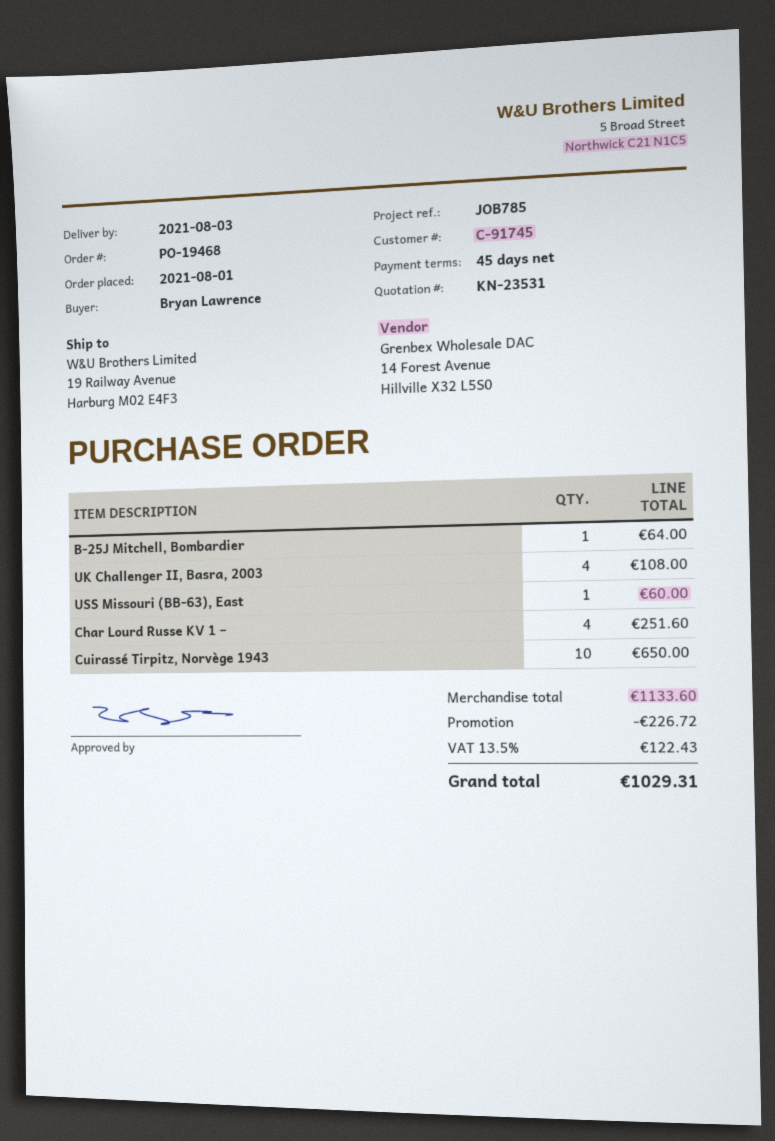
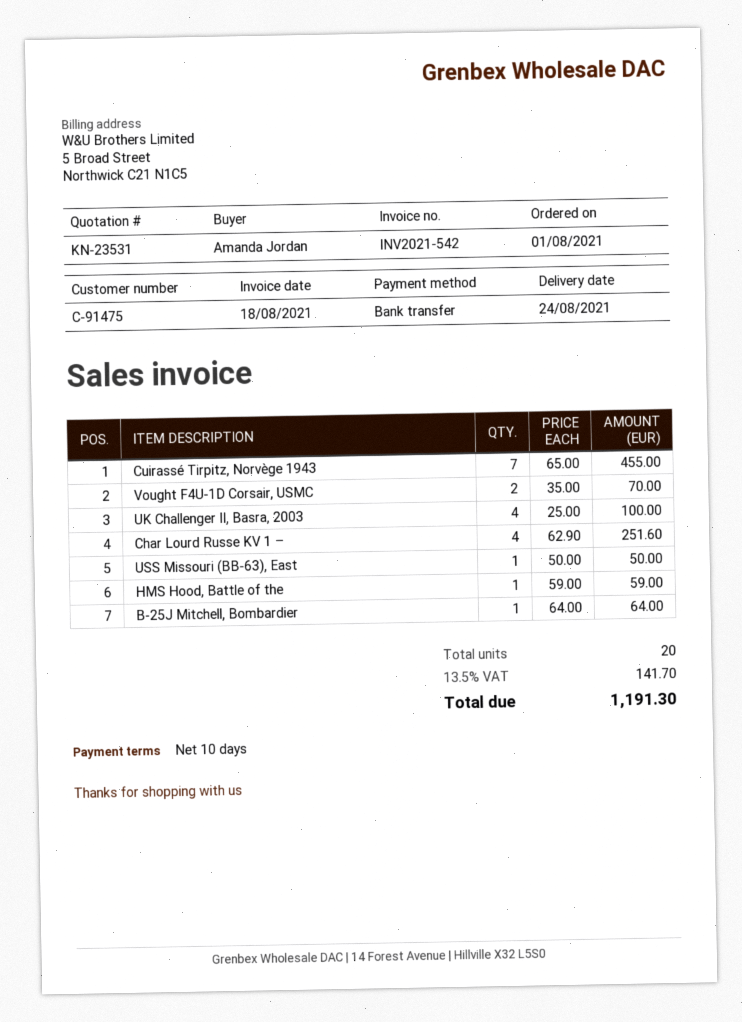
delivery date: 2021-08-03 -> 2021-08-24
payment terms: 45 days -> 10 days
customer number: C-91745 -> C-91475
ordered by: Bryan Lawrence -> Amanda Jordan
UK Challenger II, Basra, 2003: 4 for 108.00 -> 4 for 100.00
USS Missouri (BB-63), East: 1 for 60.00 -> 1 for 50.00
Cuirassé Tirpitz, Norvège 1943: 10 for 650.00 -> 7 for 455.00
Vought F4U-1D Corsair, USMC: none -> 2 for 70.00
HMS Hood, Battle of the: none -> 1 for 59.00
discount: 226.72 -> none
tax: 13.5% = 122.43 -> 13.5% = 141.70
total: 1029.31 -> 1191.30

